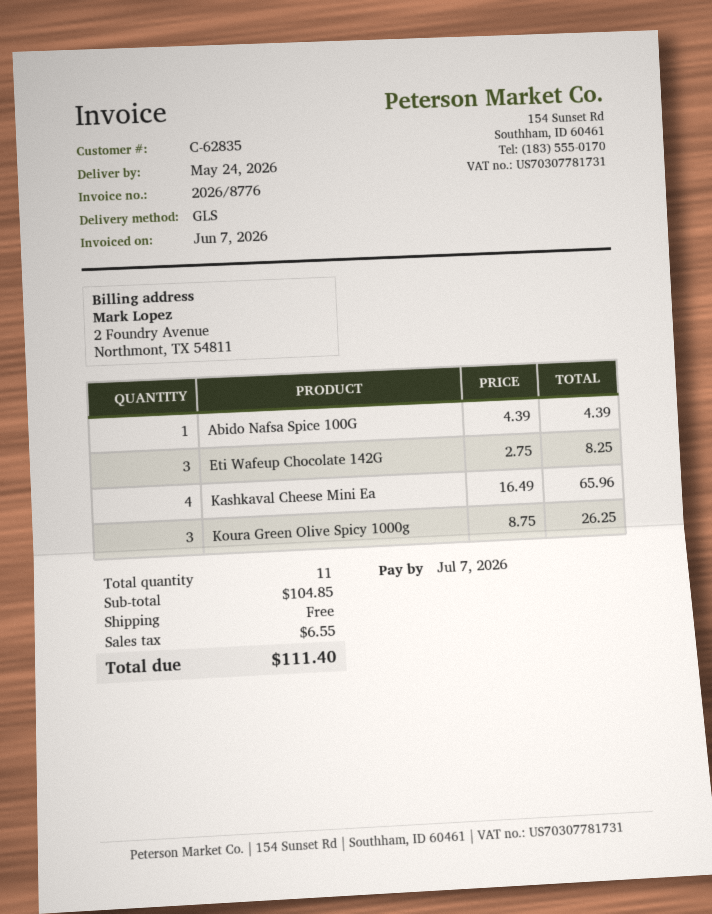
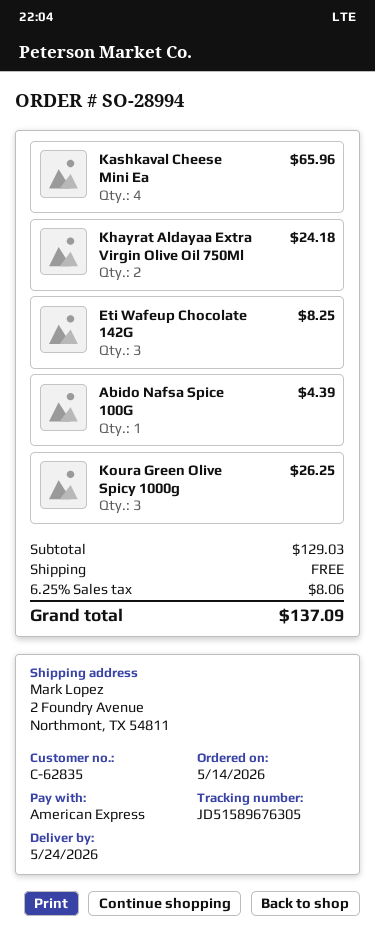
Khayrat Aldayaa Extra Virgin Olive Oil 750Ml: none -> 2 for 24.18
subtotal: 104.85 -> 129.03
tax: 6.55 -> 8.06
total: 111.40 -> 137.09

